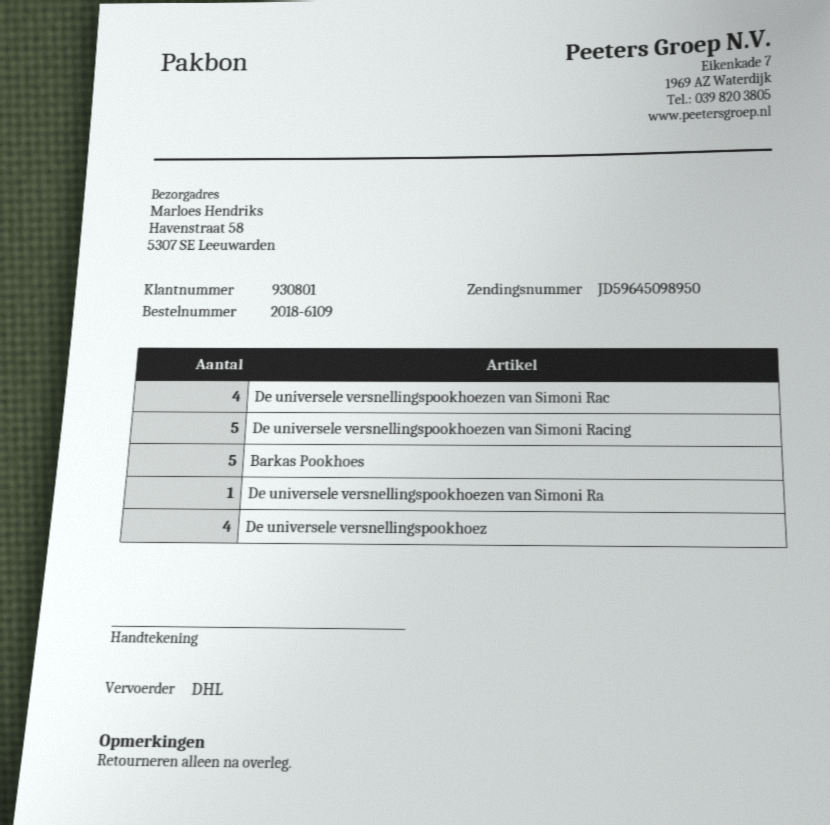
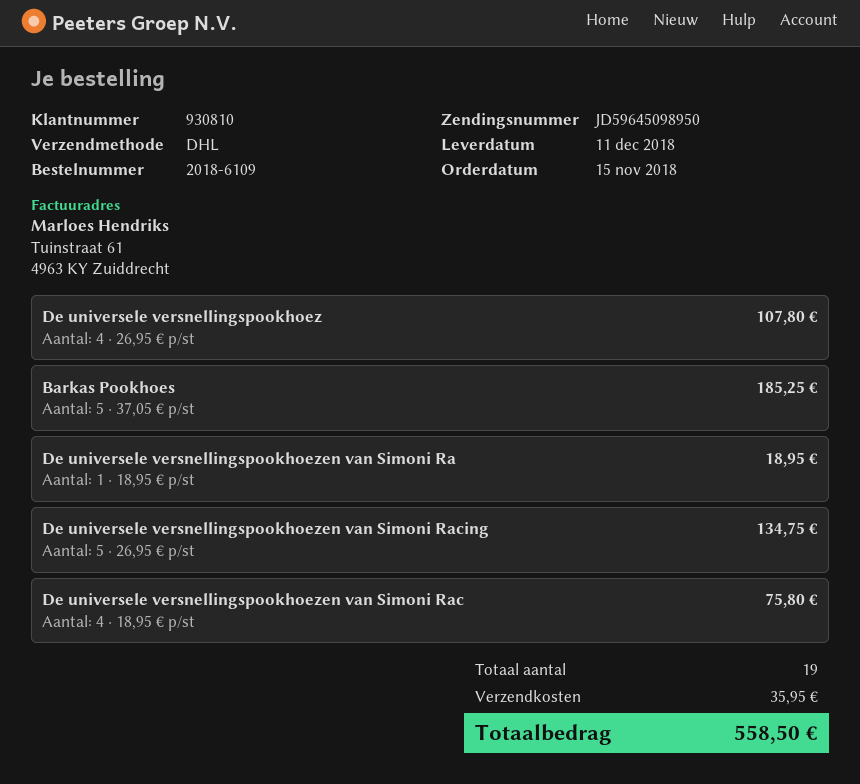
customer number: 930801 -> 930810

